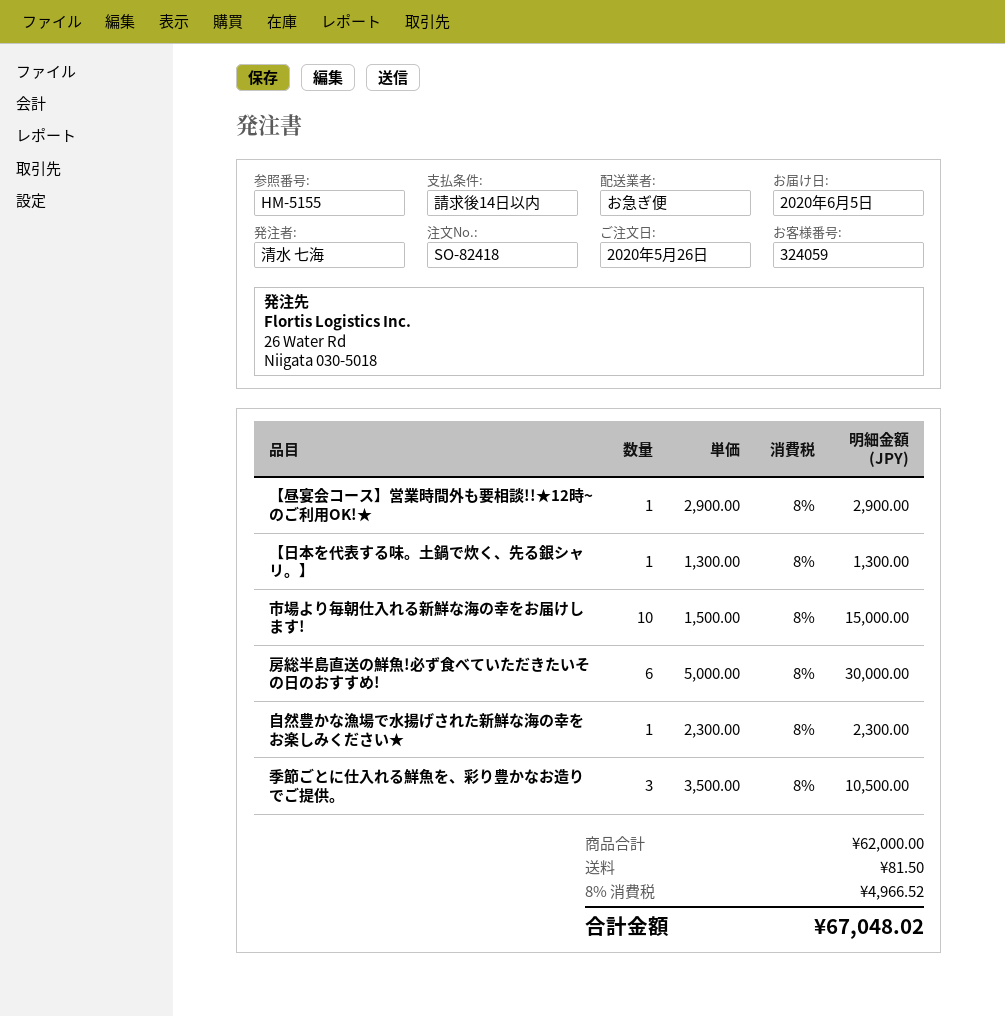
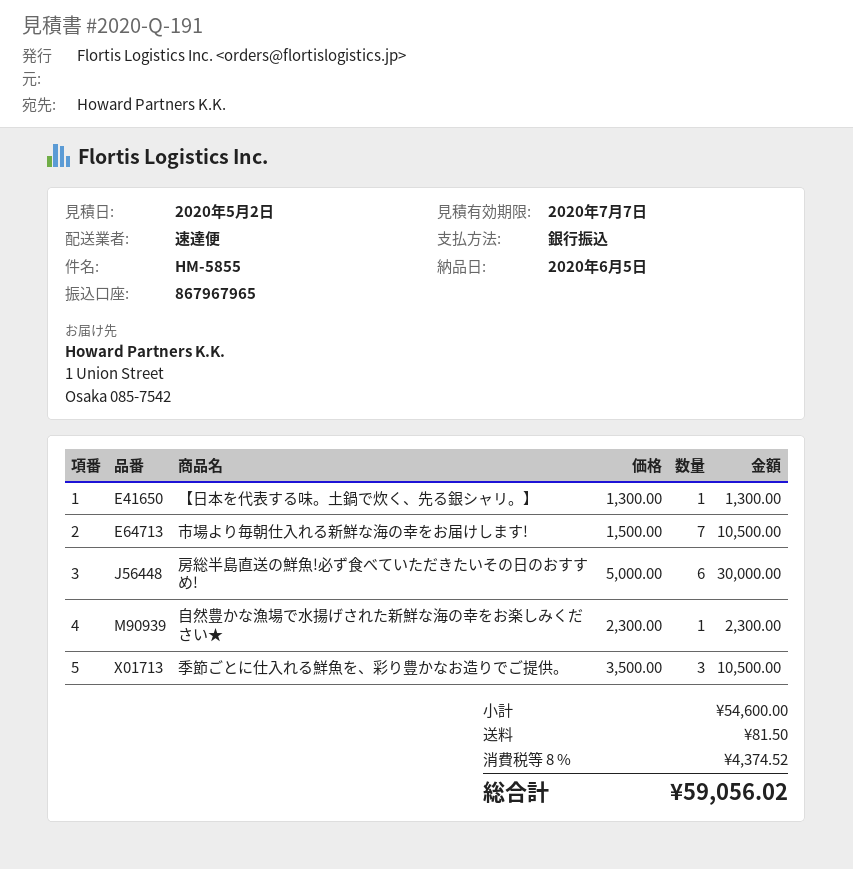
reference: HM-5155 -> HM-5855
【昼宴会コース】営業時間外も要相談!!★12時~のご利用OK!★: 1 x 2900.00 = 2900.00 -> none
市場より毎朝仕入れる新鮮な海の幸をお届けします!: 10 x 1500.00 = 15000.00 -> 7 x 1500.00 = 10500.00
subtotal: 62000.00 -> 54600.00
tax: 8% = 4966.52 -> 8% = 4374.52
total: 67048.02 -> 59056.02

